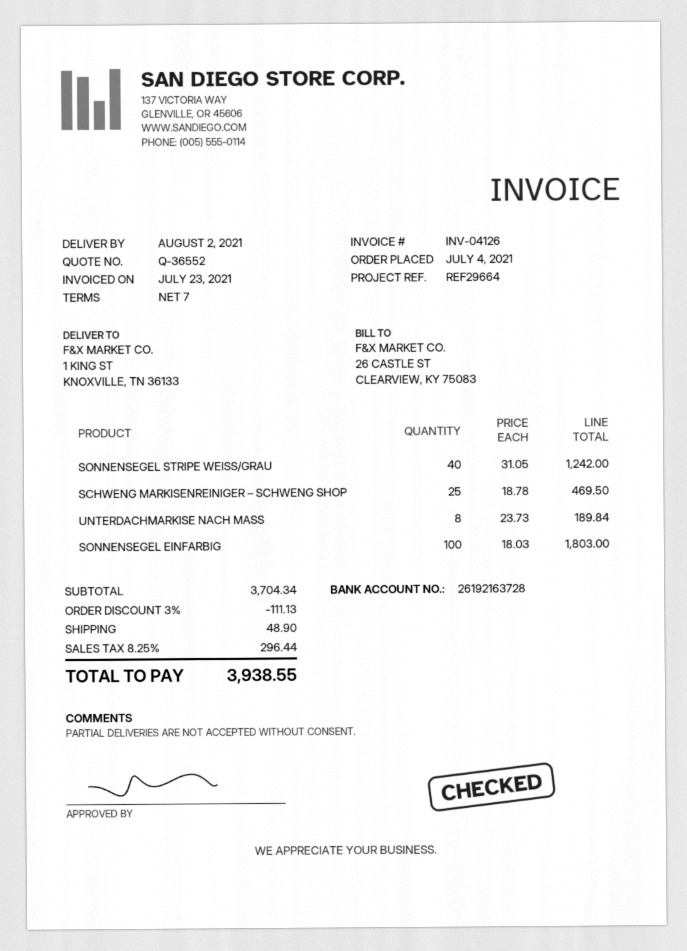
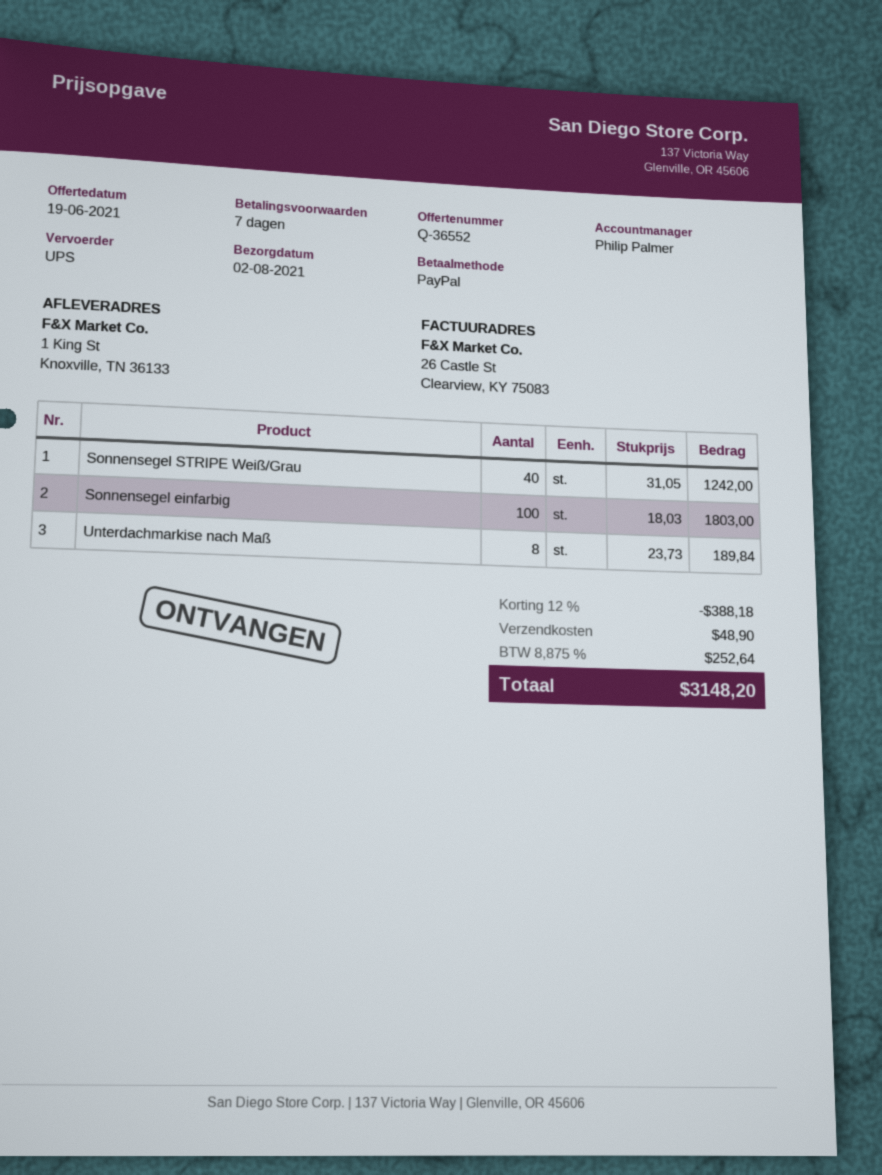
SCHWENG MARKISENREINIGER – SCHWENG SHOP: 25 x 18.78 = 469.50 -> none
discount: 3% = 111.13 -> 12% = 388.18
tax: 8.25% = 296.44 -> 8.875% = 252.64
total: 3938.55 -> 3148.20

